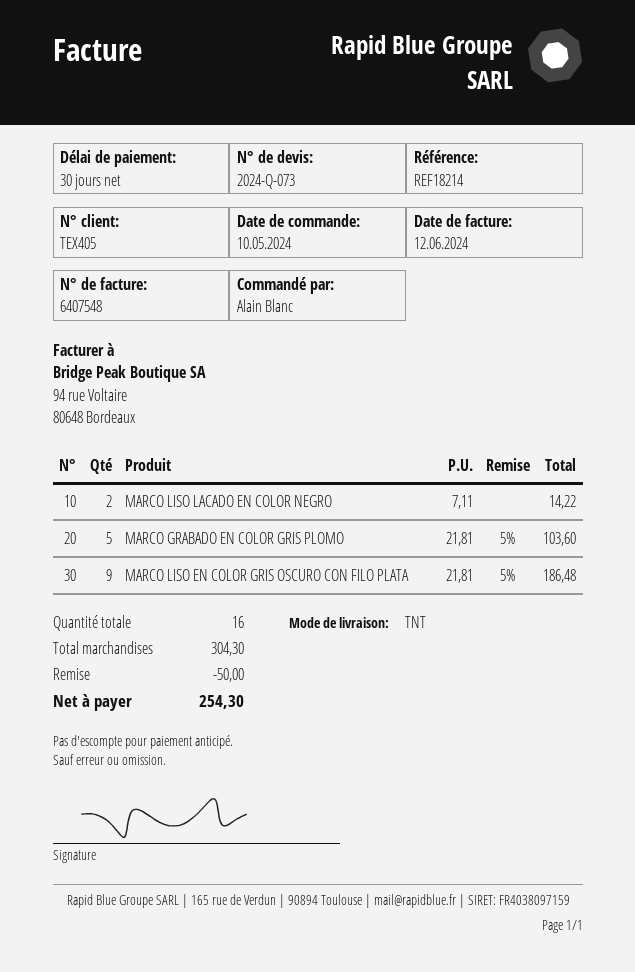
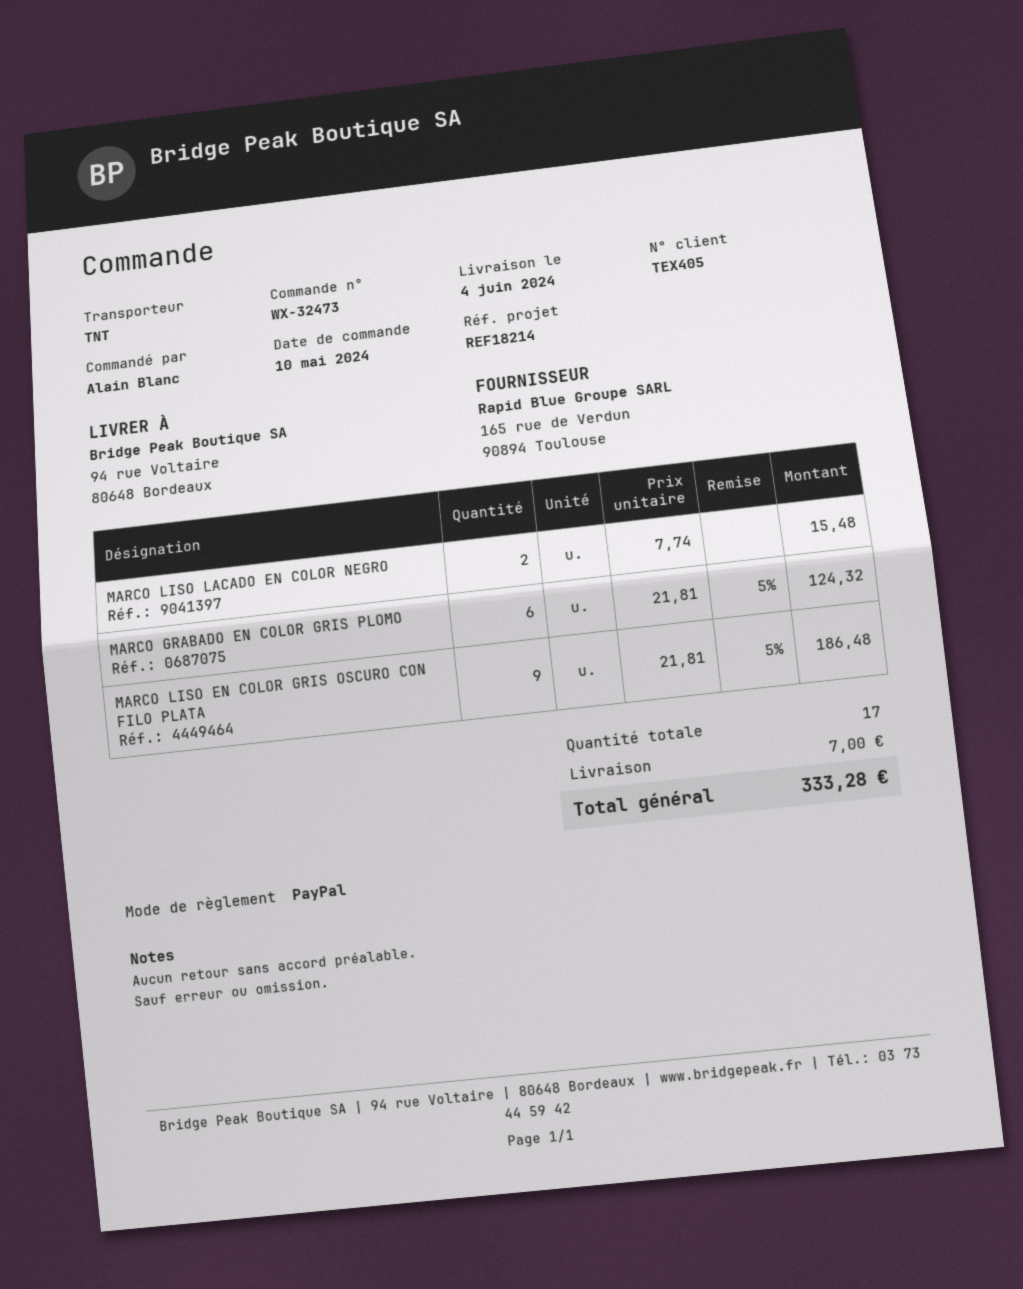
MARCO LISO LACADO EN COLOR NEGRO: 2 x 7.11 = 14.22 -> 2 x 7.74 = 15.48
MARCO GRABADO EN COLOR GRIS PLOMO: 5 x 21.81 - 5% = 103.60 -> 6 x 21.81 - 5% = 124.32
total quantity: 16 -> 17
discount: 50.00 -> none
shipping: none -> 7.00
total: 254.30 -> 333.28

